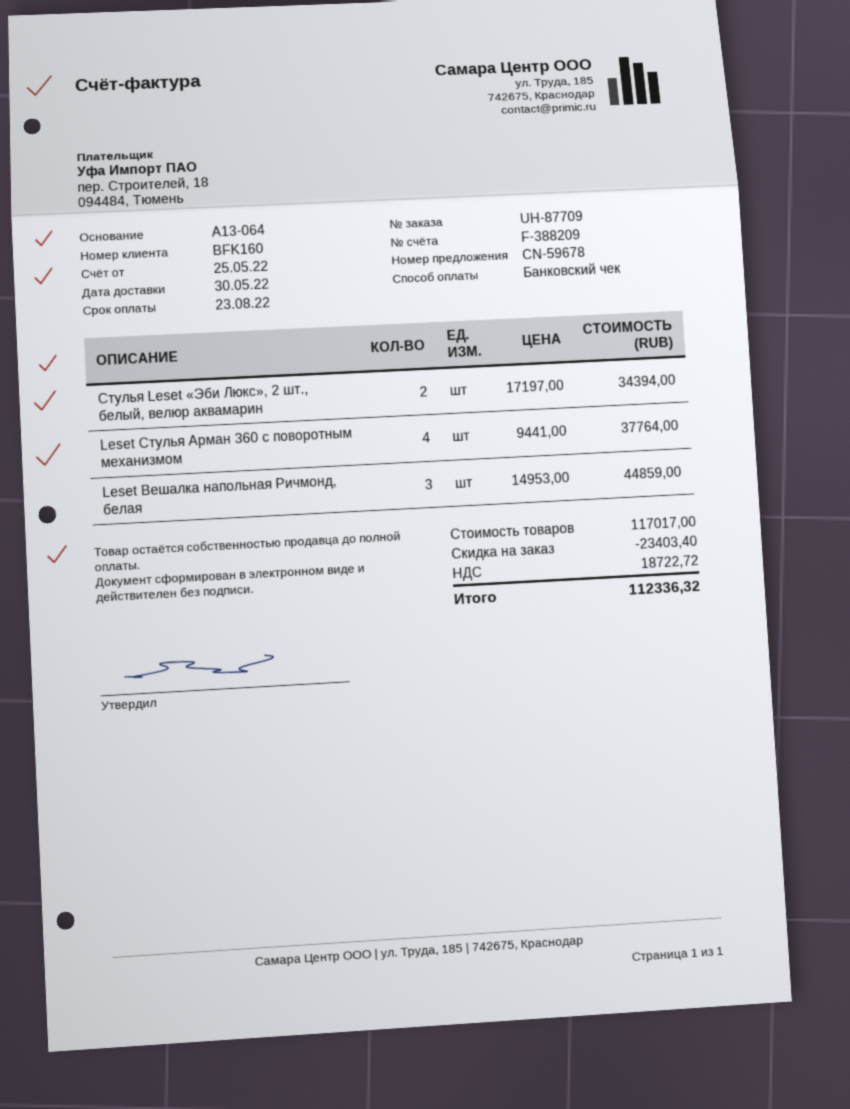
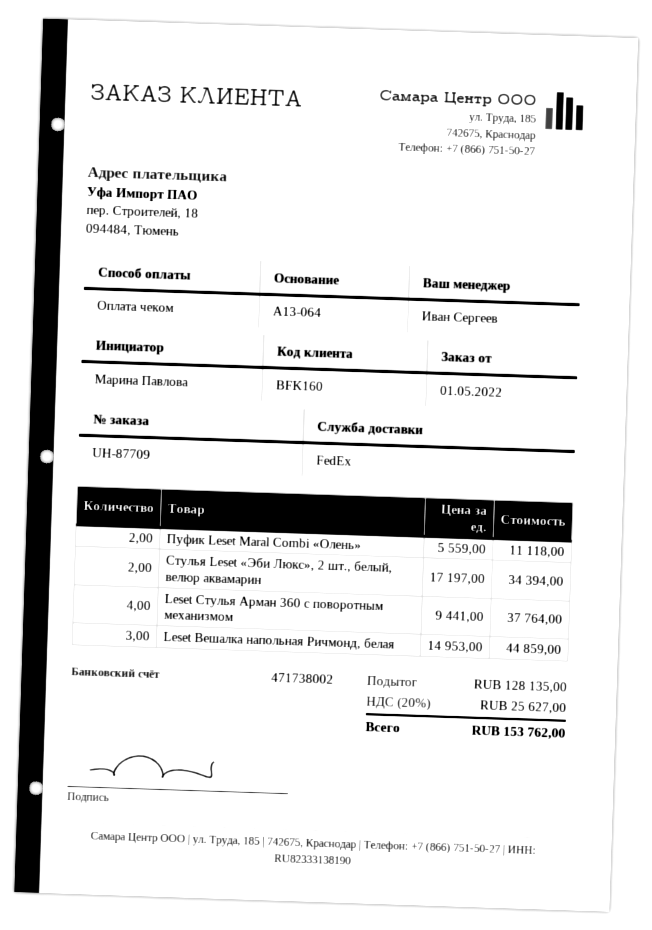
Пуфик Leset Maral Combi «Олень»: none -> 2 x 5559.00 = 11118.00
subtotal: 117017.00 -> 128135.00
discount: 23403.40 -> none
tax: 18722.72 -> 25627.00
total: 112336.32 -> 153762.00

